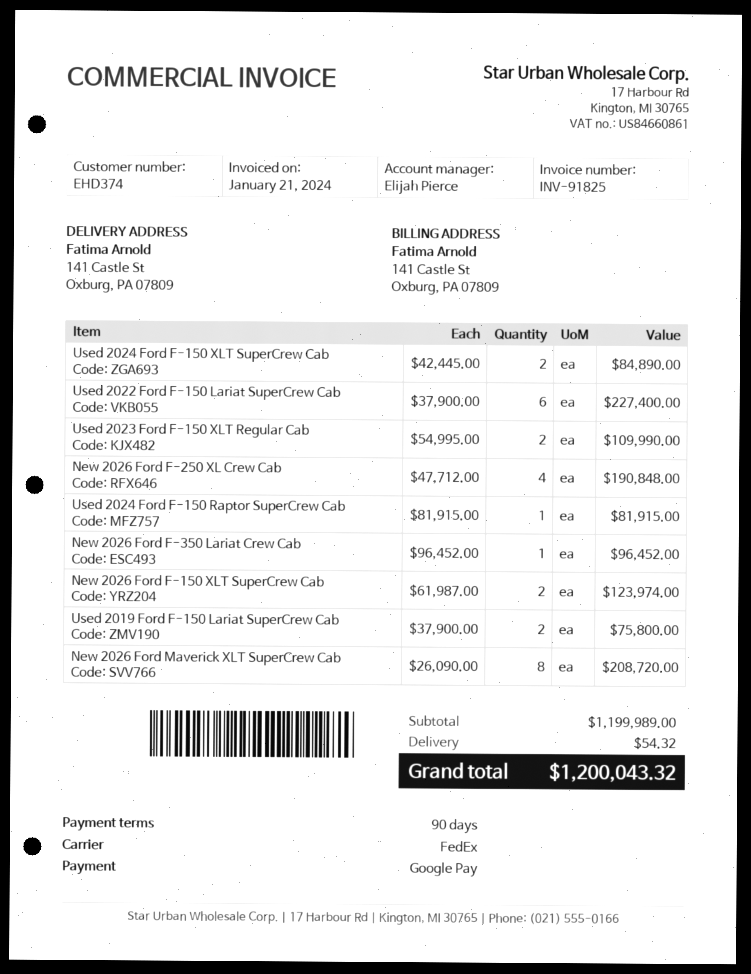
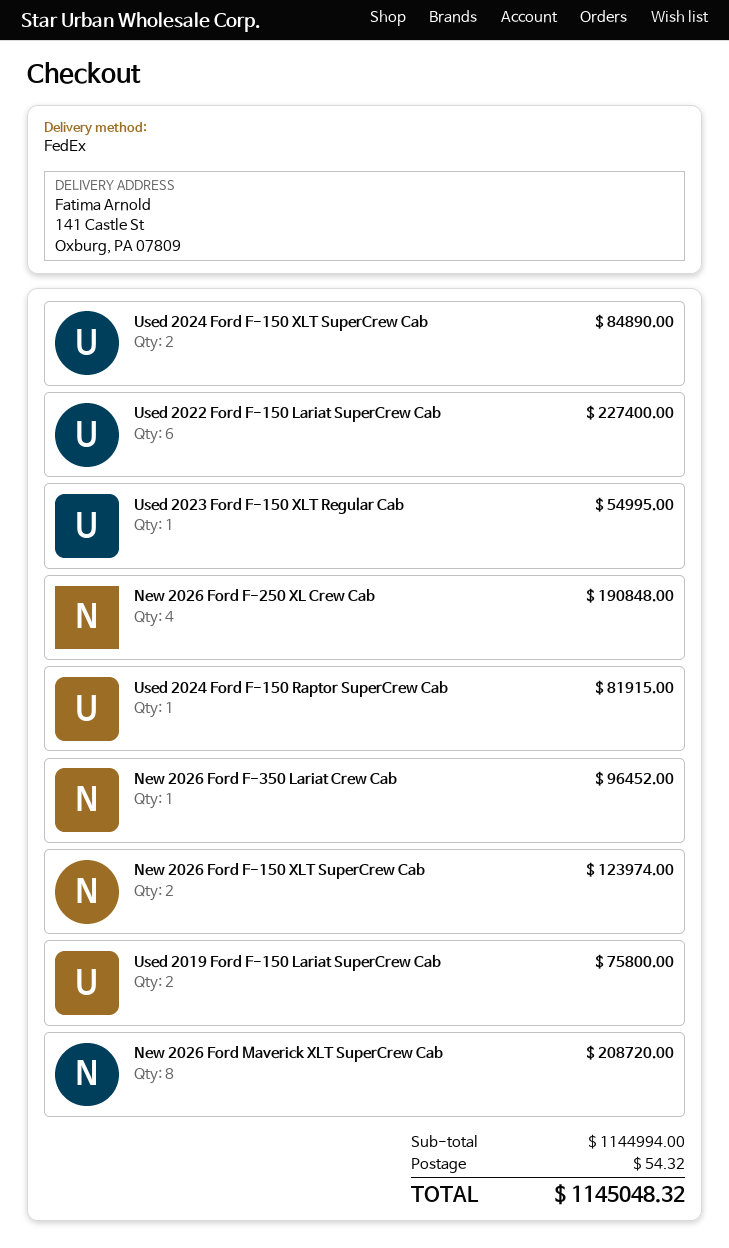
Used 2023 Ford F-150 XLT Regular Cab: 2 for 109990.00 -> 1 for 54995.00
subtotal: 1199989.00 -> 1144994.00
total: 1200043.32 -> 1145048.32

